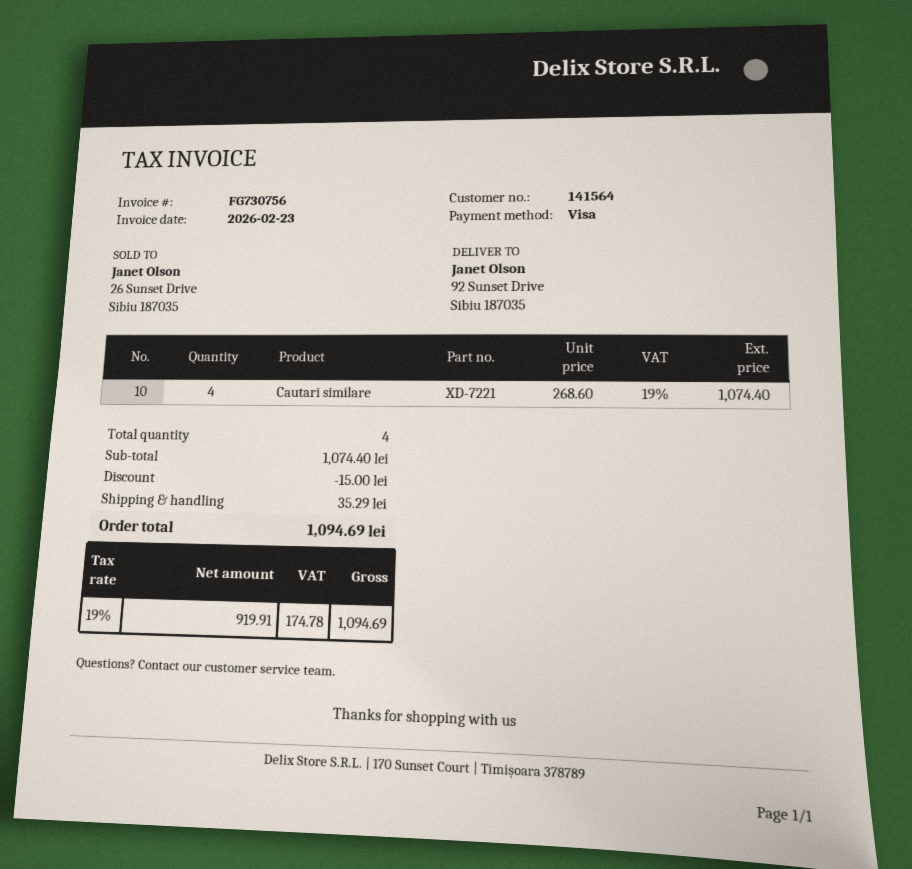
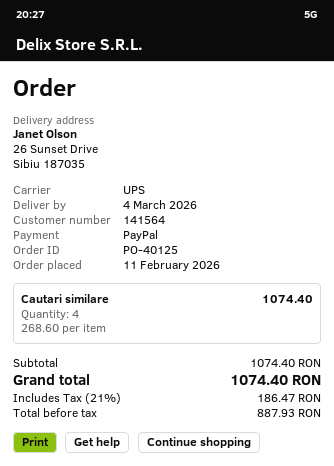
payment method: Visa -> PayPal
ship to: 92 Sunset Drive, Sibiu 187035 -> 26 Sunset Drive, Sibiu 187035
discount: 15.00 -> none
shipping: 35.29 -> none
net: 919.91 -> 887.93
tax: 19% = 174.78 -> 21% = 186.47
total: 1094.69 -> 1074.40

